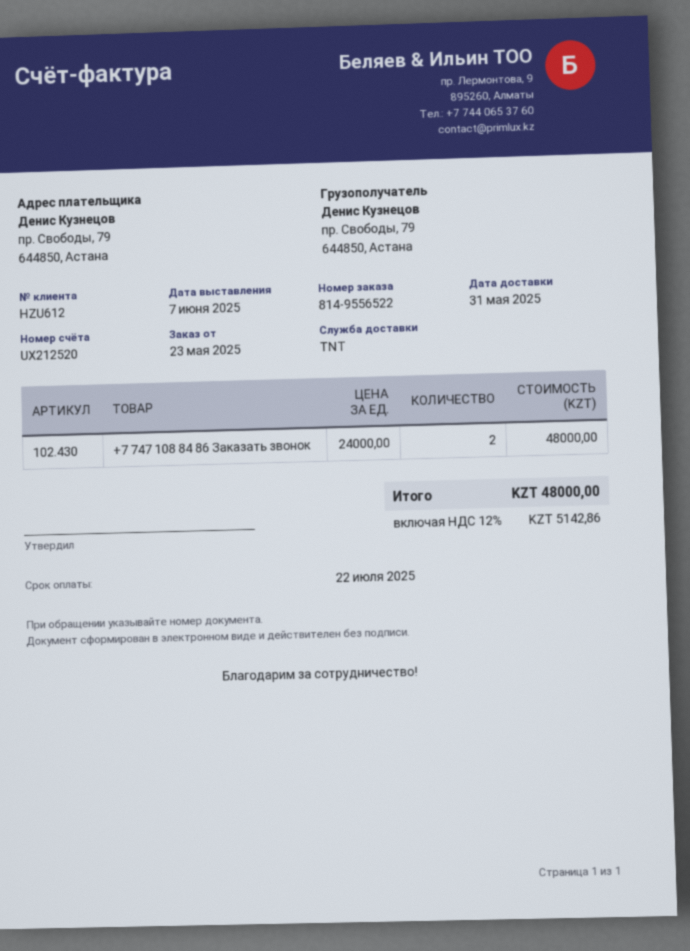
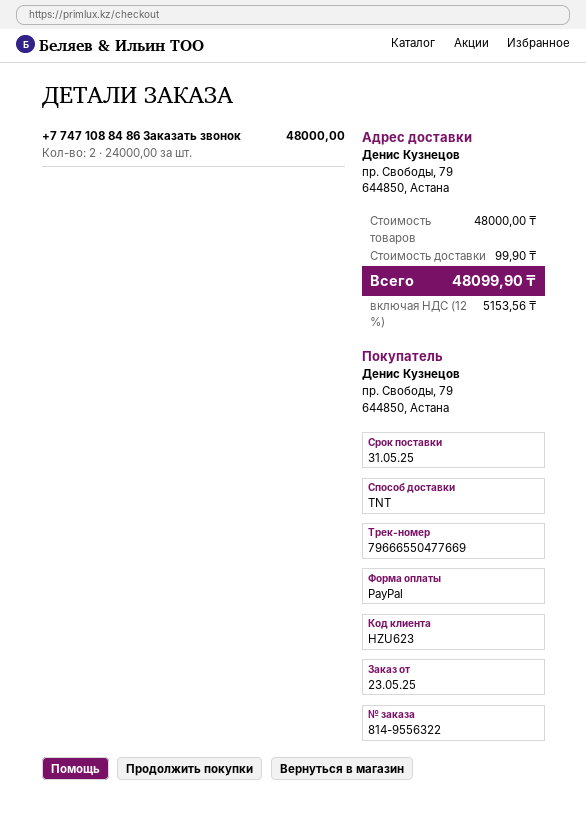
order number: 814-9556522 -> 814-9556322
customer number: HZU612 -> HZU623
shipping: none -> 99.90
tax: 12% = 5142.86 -> 12% = 5153.56
total: 48000.00 -> 48099.90

